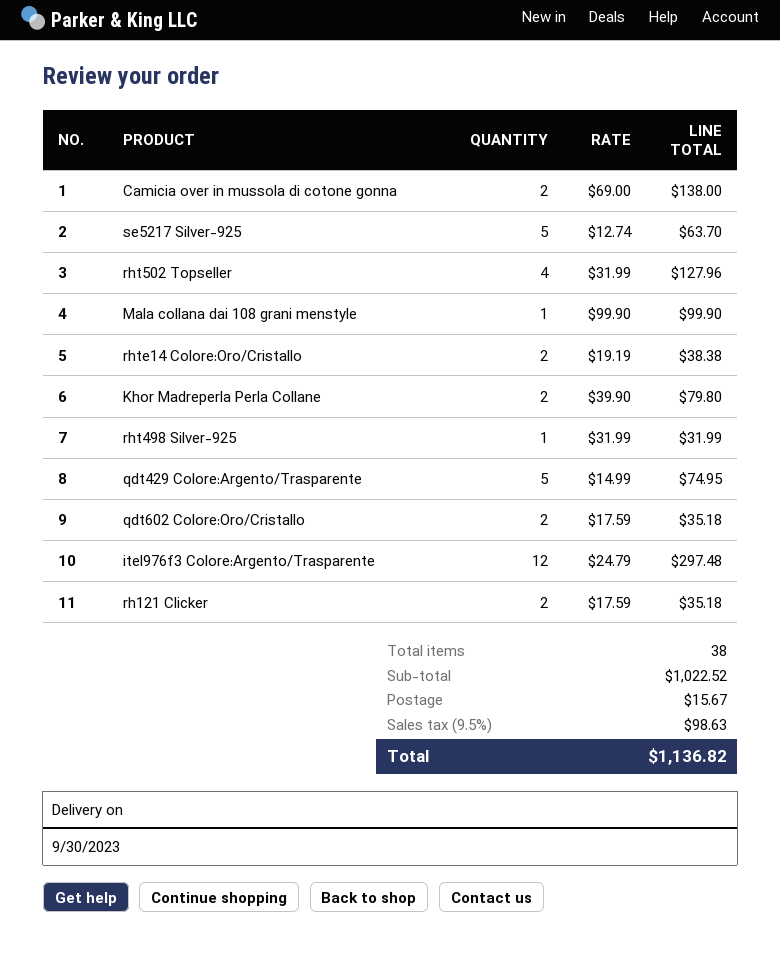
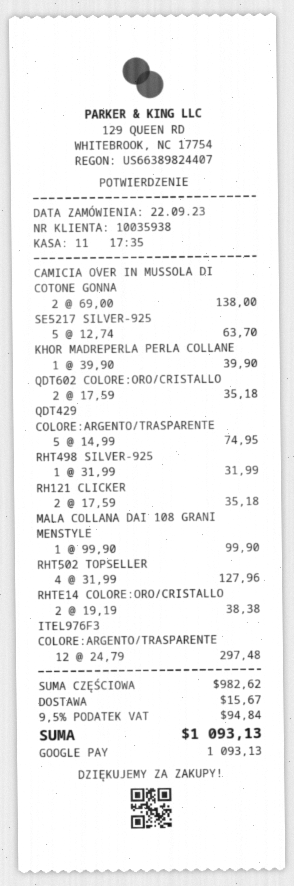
Khor Madreperla Perla Collane: 2 x 39.90 = 79.80 -> 1 x 39.90 = 39.90
subtotal: 1022.52 -> 982.62
tax: 9.5% = 98.63 -> 9.5% = 94.84
total: 1136.82 -> 1093.13

